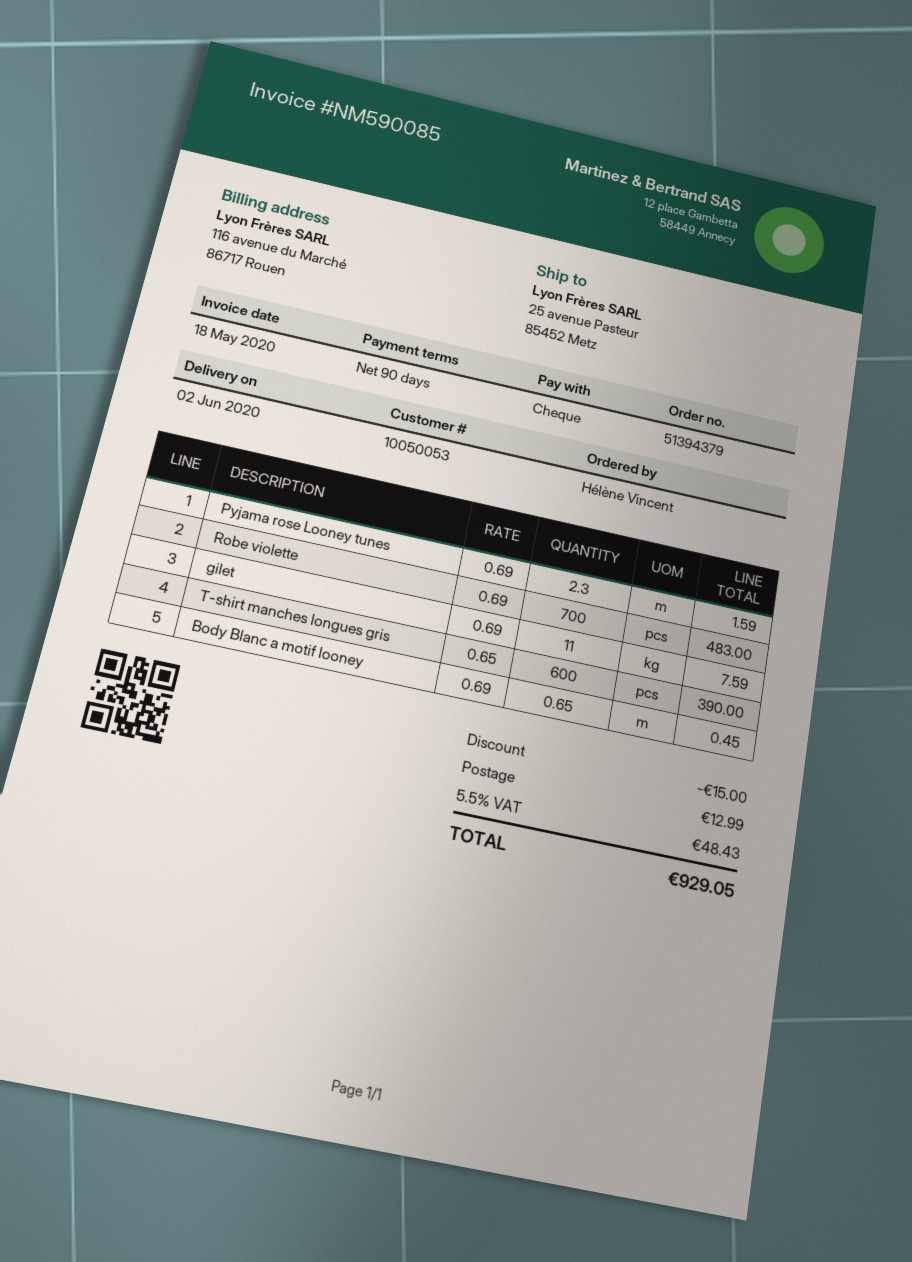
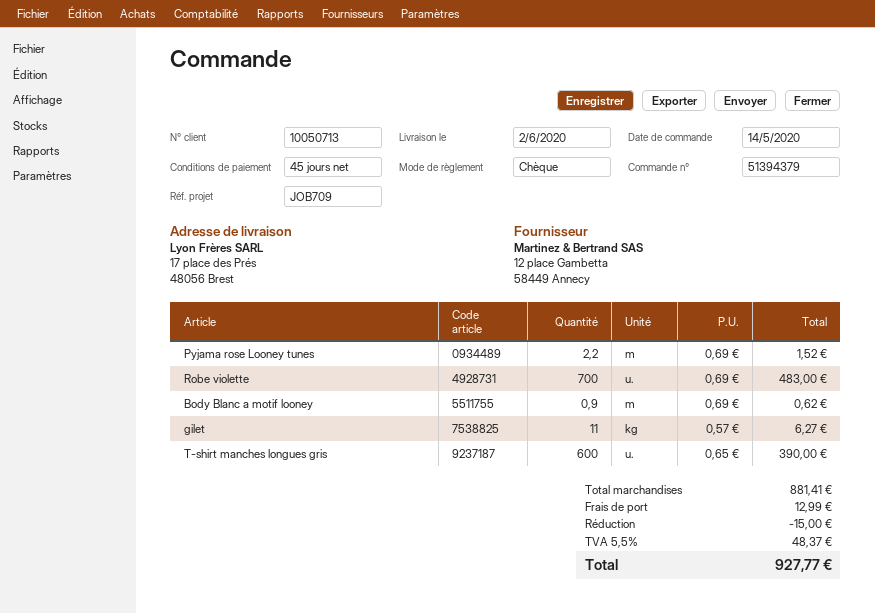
payment terms: 90 days -> 45 days
customer number: 10050053 -> 10050713
ship to: 25 avenue Pasteur, 85452 Metz -> 17 place des Prés, 48056 Brest
Pyjama rose Looney tunes: 2.3 x 0.69 = 1.59 -> 2.2 x 0.69 = 1.52
gilet: 11 x 0.69 = 7.59 -> 11 x 0.57 = 6.27
Body Blanc a motif looney: 0.65 x 0.69 = 0.45 -> 0.9 x 0.69 = 0.62
tax: 5.5% = 48.43 -> 5.5% = 48.37
total: 929.05 -> 927.77

